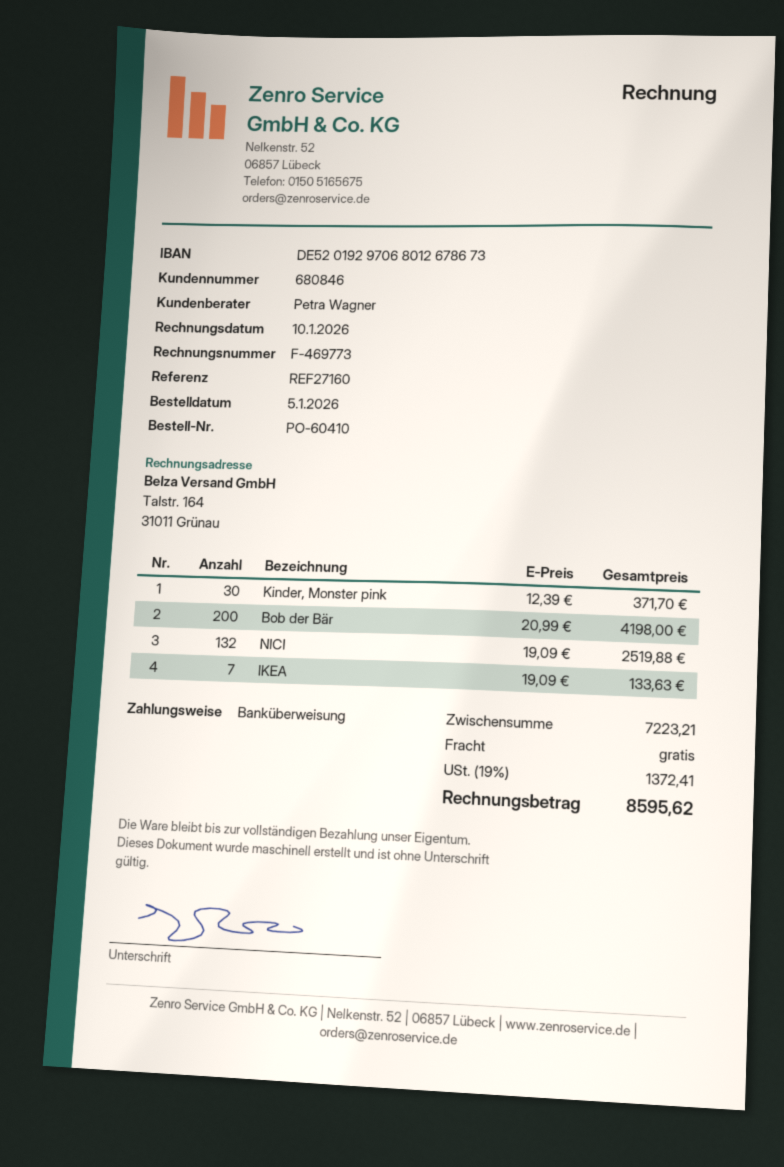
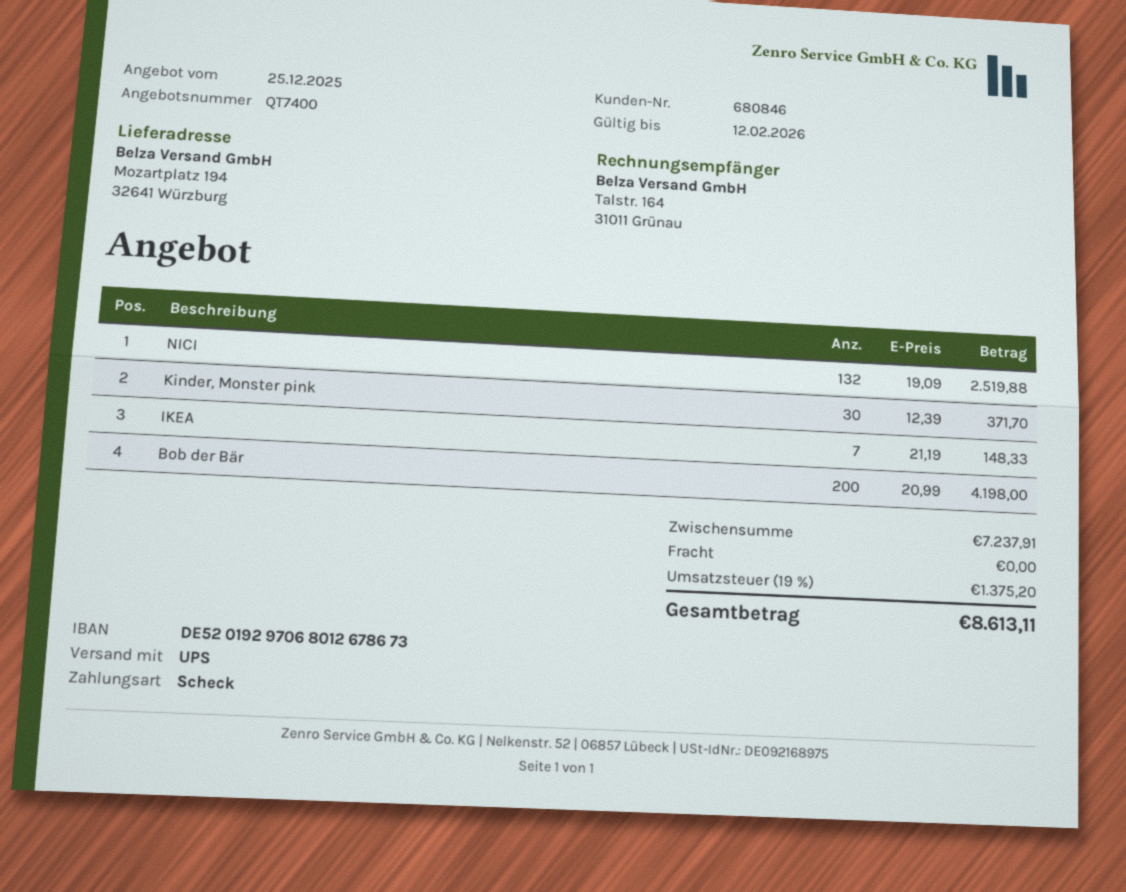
payment method: bank transfer -> cheque
IKEA: 7 x 19.09 = 133.63 -> 7 x 21.19 = 148.33
subtotal: 7223.21 -> 7237.91
tax: 19% = 1372.41 -> 19% = 1375.20
total: 8595.62 -> 8613.11

